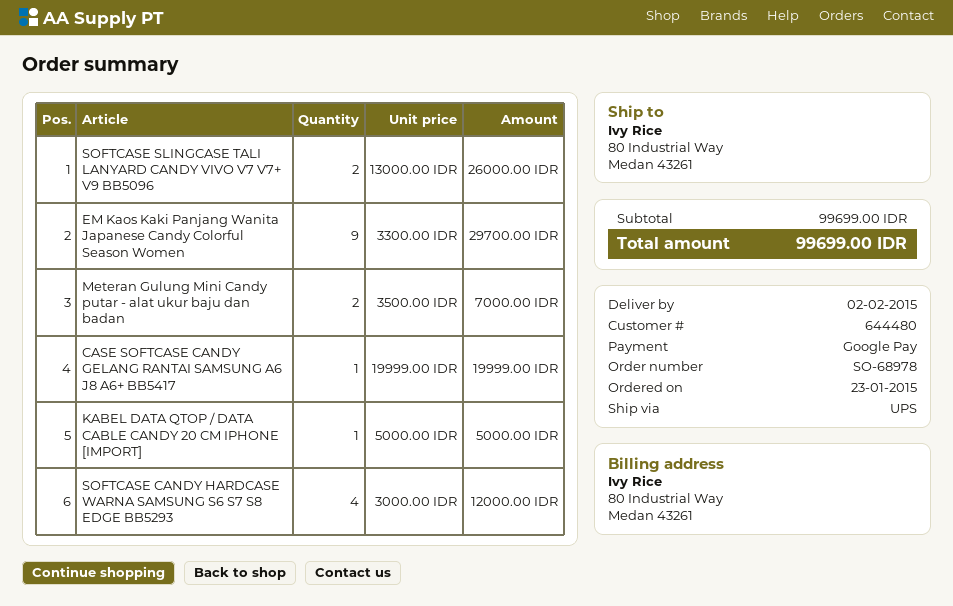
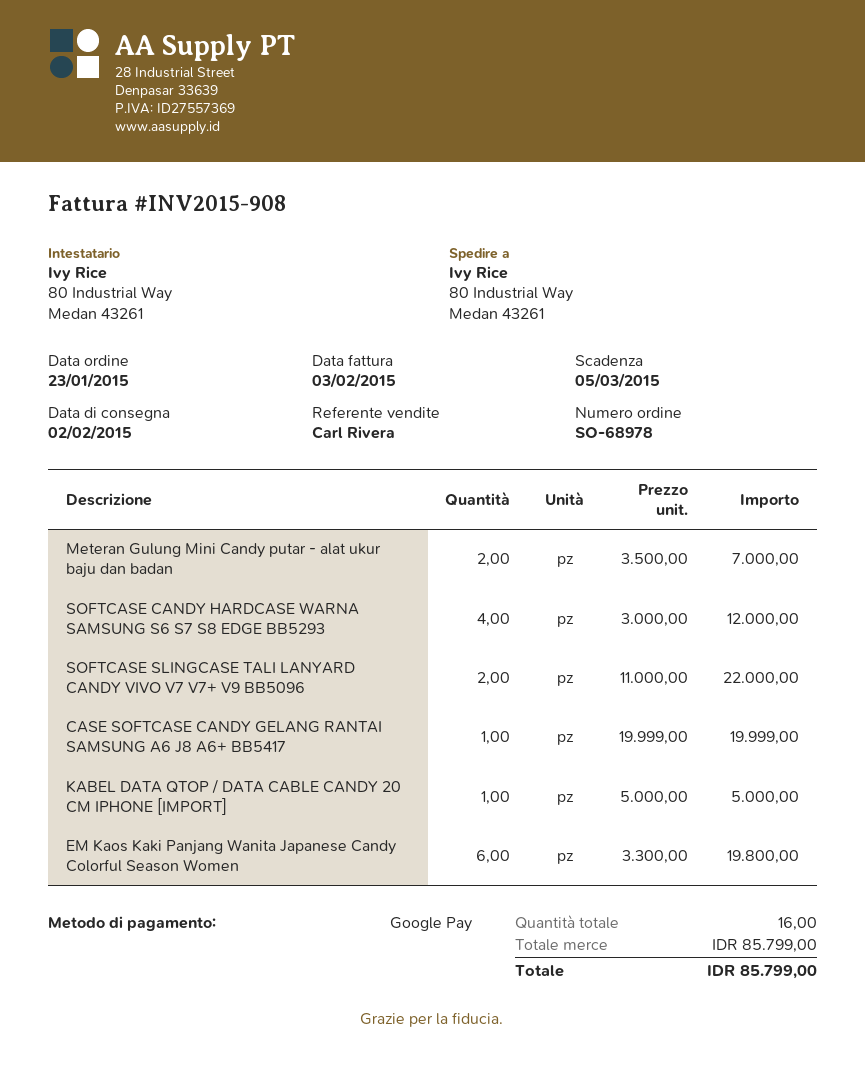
SOFTCASE SLINGCASE TALI LANYARD CANDY VIVO V7 V7+ V9 BB5096: 2 x 13000.00 = 26000.00 -> 2 x 11000.00 = 22000.00
EM Kaos Kaki Panjang Wanita Japanese Candy Colorful Season Women: 9 x 3300.00 = 29700.00 -> 6 x 3300.00 = 19800.00
subtotal: 99699.00 -> 85799.00
total: 99699.00 -> 85799.00

